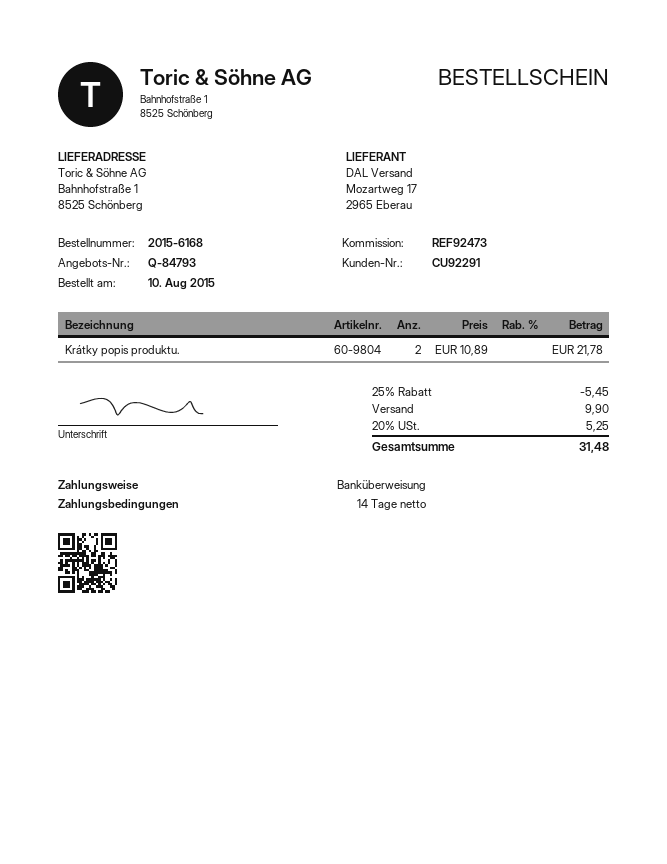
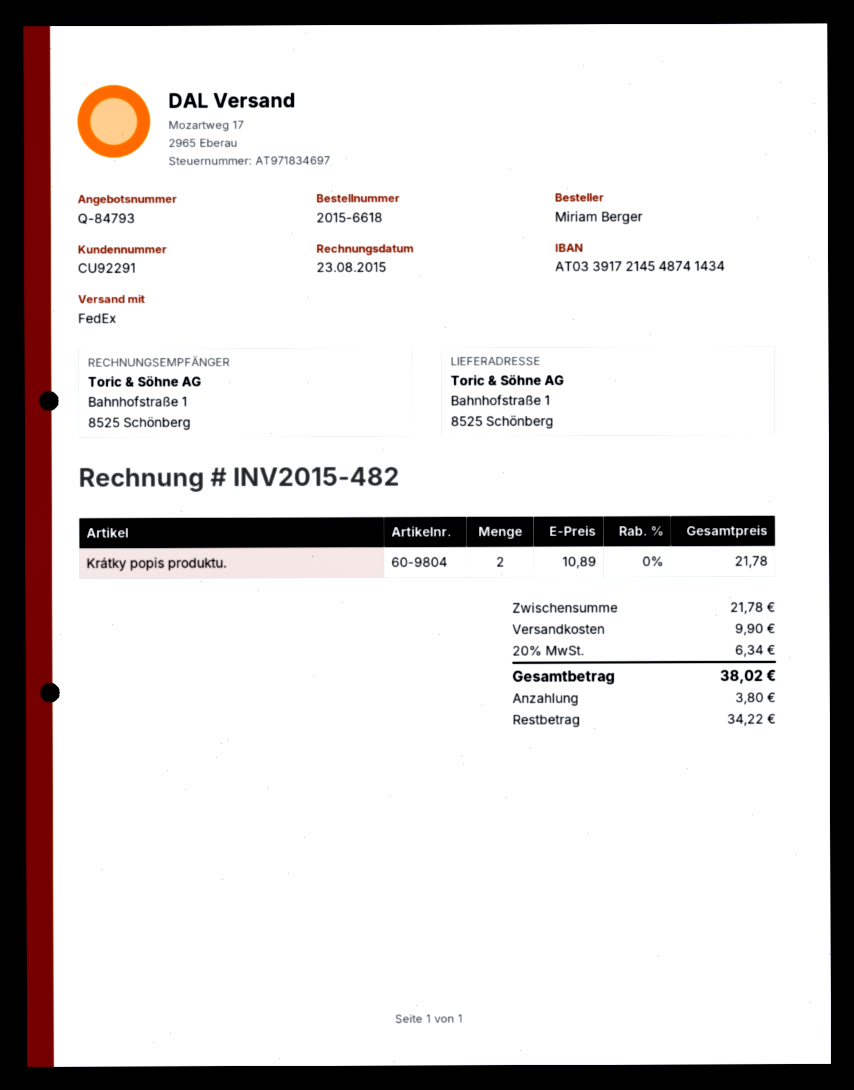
order number: 2015-6168 -> 2015-6618
discount: 25% = 5.45 -> none
tax: 20% = 5.25 -> 20% = 6.34
total: 31.48 -> 38.02

